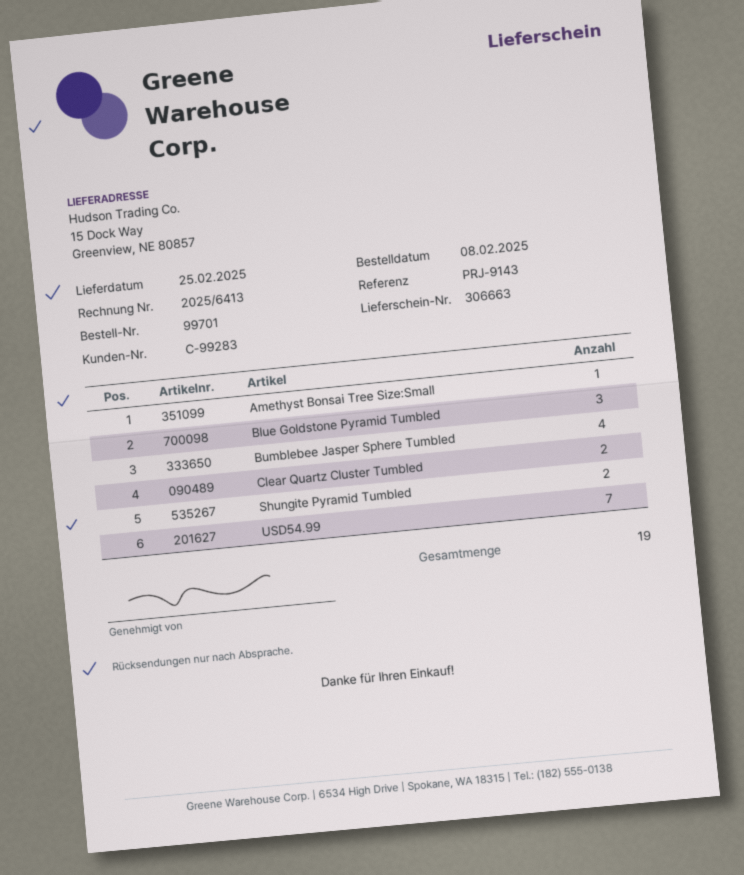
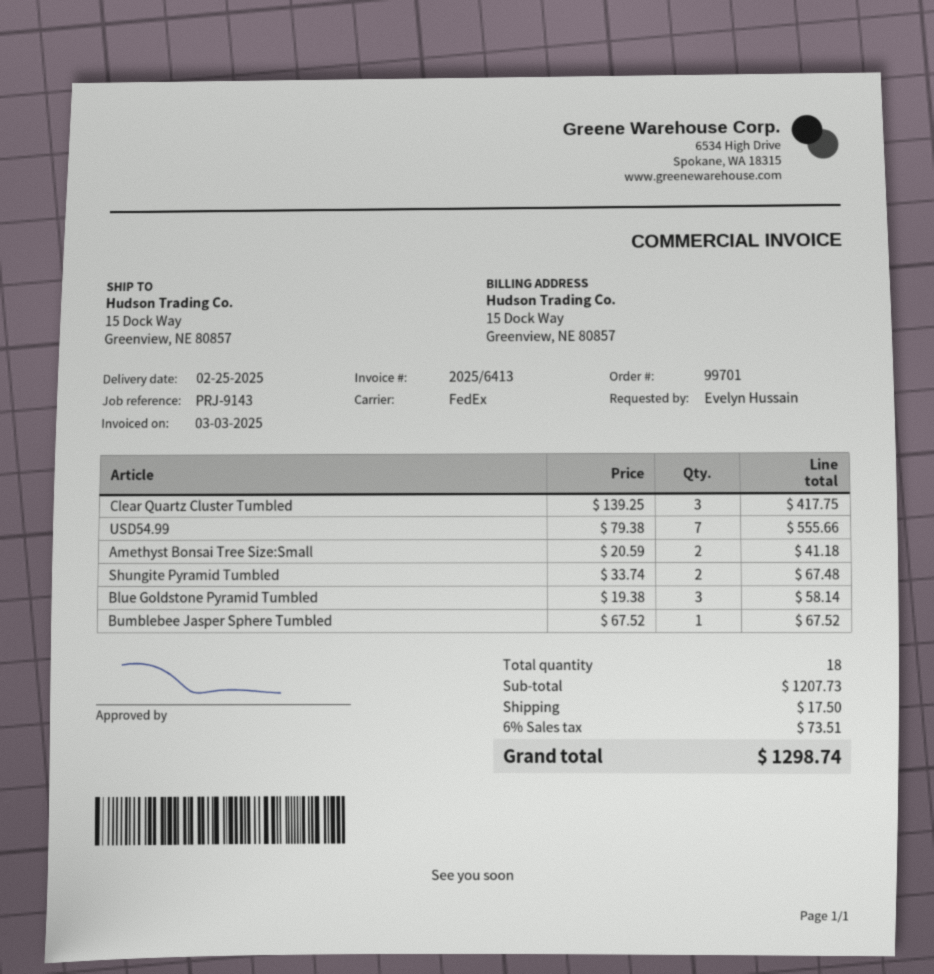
Amethyst Bonsai Tree Size:Small: 1 -> 2
Bumblebee Jasper Sphere Tumbled: 4 -> 1
Clear Quartz Cluster Tumbled: 2 -> 3
total quantity: 19 -> 18

